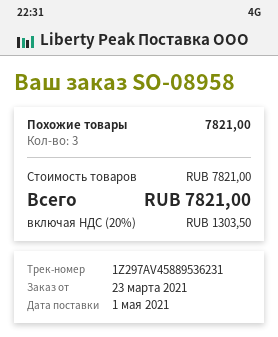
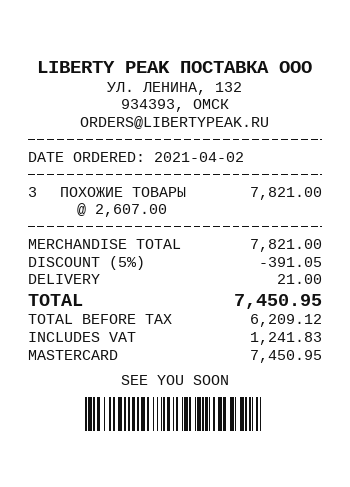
order date: 2021-03-23 -> 2021-04-02
discount: none -> 5% = 391.05
shipping: none -> 21.00
tax: 1303.50 -> 1241.83
total: 7821.00 -> 7450.95

